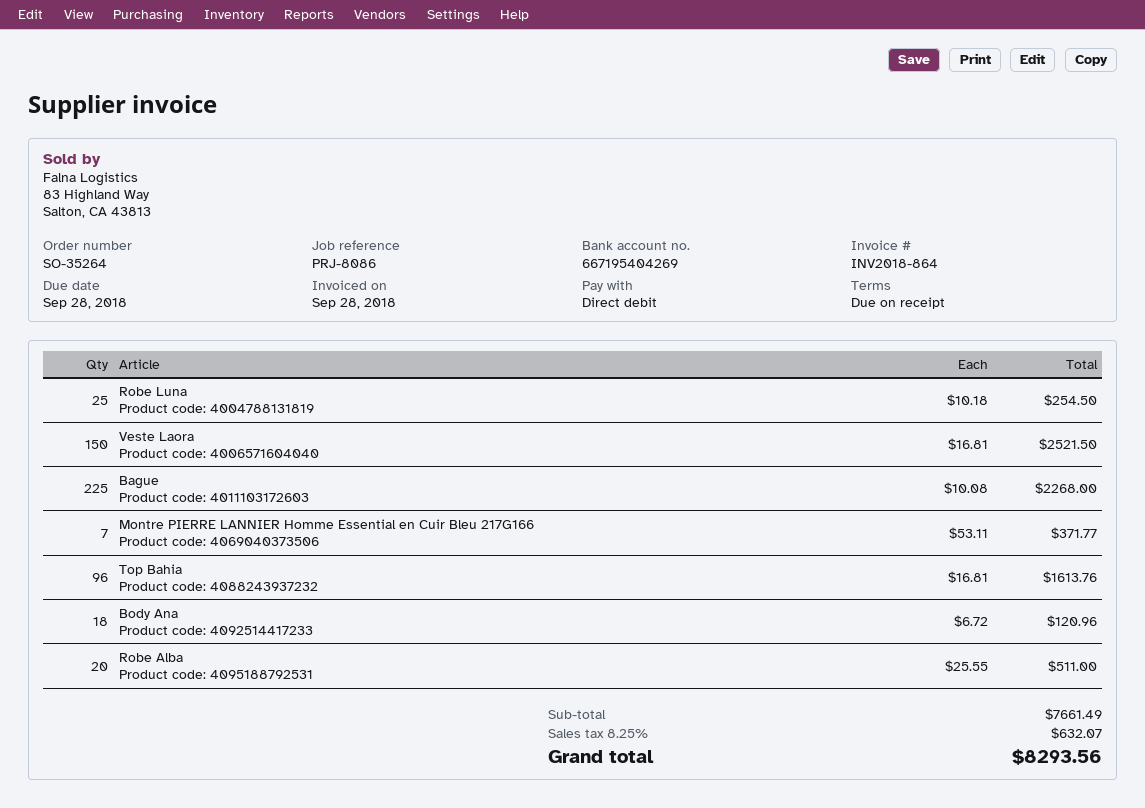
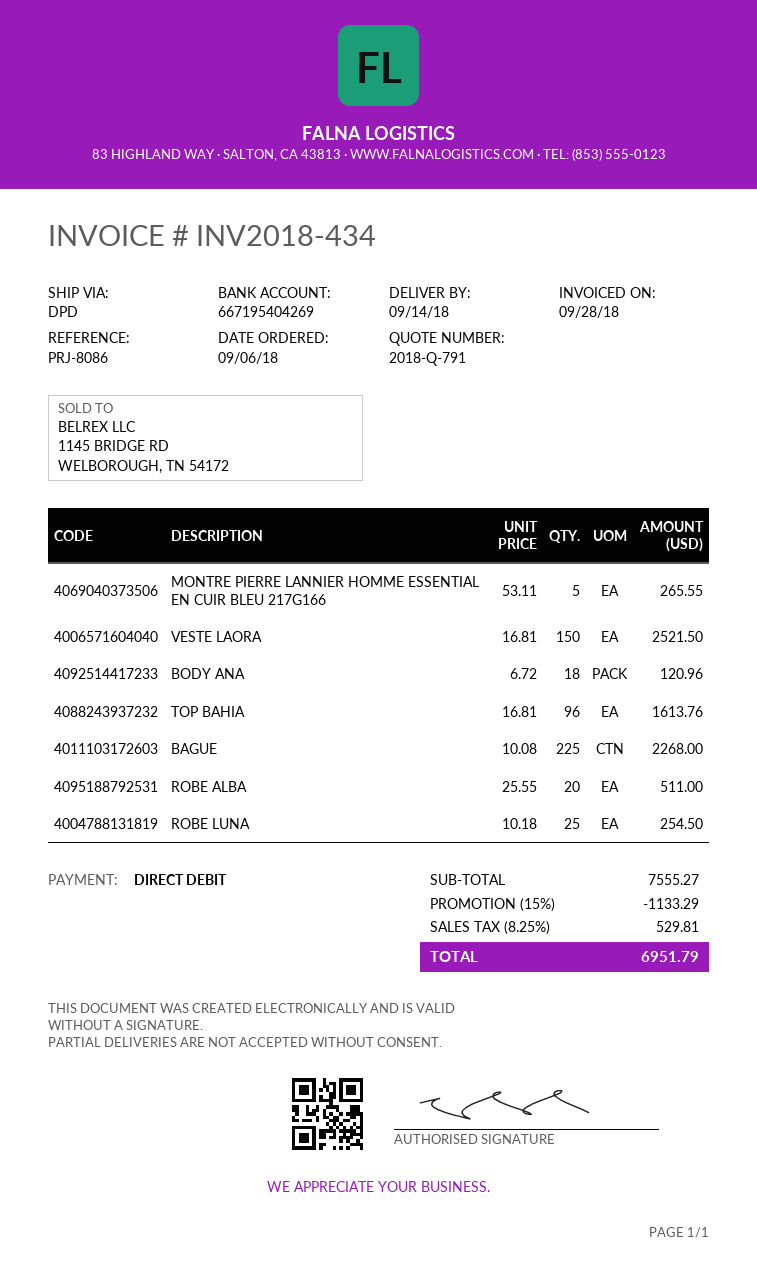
invoice number: INV2018-864 -> INV2018-434
Montre PIERRE LANNIER Homme Essential en Cuir Bleu 217G166: 7 x 53.11 = 371.77 -> 5 x 53.11 = 265.55
subtotal: 7661.49 -> 7555.27
discount: none -> 15% = 1133.29
tax: 8.25% = 632.07 -> 8.25% = 529.81
total: 8293.56 -> 6951.79

